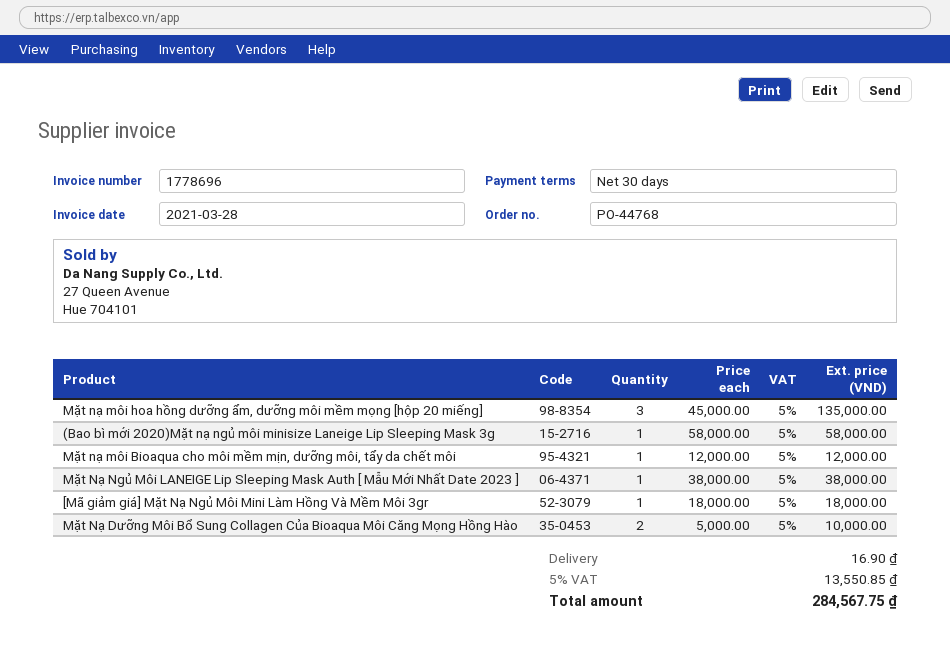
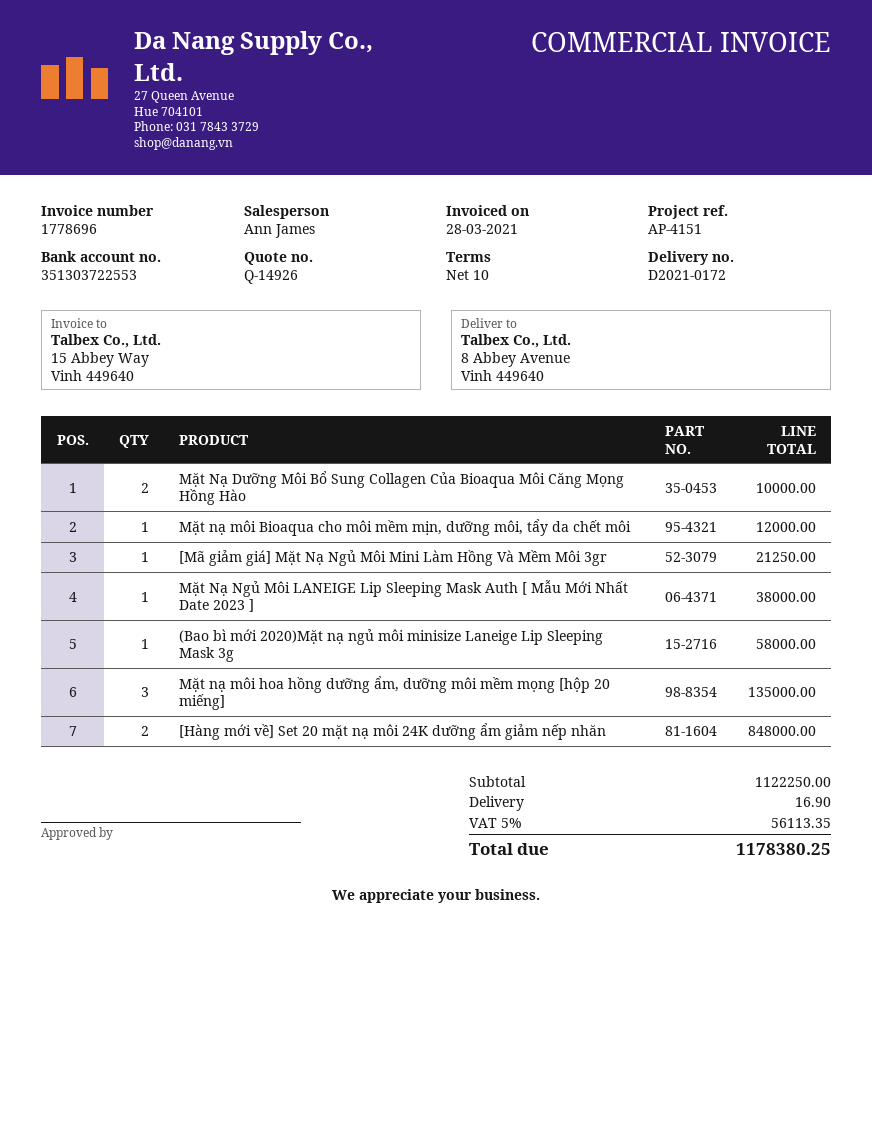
payment terms: 30 days -> 10 days
[Mã giảm giá] Mặt Nạ Ngủ Môi Mini Làm Hồng Và Mềm Môi 3gr: 1 for 18000.00 -> 1 for 21250.00
[Hàng mới về] Set 20 mặt nạ môi 24K dưỡng ẩm giảm nếp nhăn: none -> 2 for 848000.00
tax: 5% = 13550.85 -> 5% = 56113.35
total: 284567.75 -> 1178380.25

